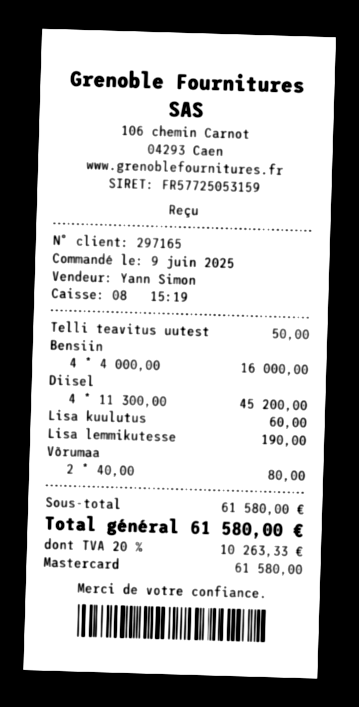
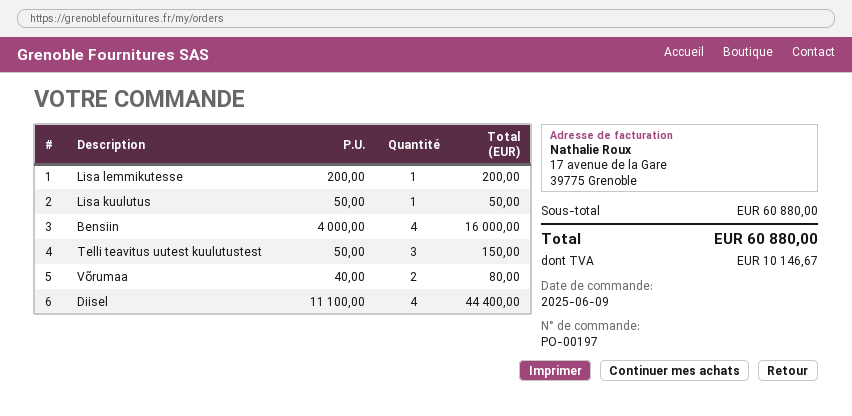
Telli teavitus uutest: 1 x 50.00 = 50.00 -> 3 x 50.00 = 150.00
Diisel: 4 x 11300.00 = 45200.00 -> 4 x 11100.00 = 44400.00
Lisa kuulutus: 1 x 60.00 = 60.00 -> 1 x 50.00 = 50.00
Lisa lemmikutesse: 1 x 190.00 = 190.00 -> 1 x 200.00 = 200.00
subtotal: 61580.00 -> 60880.00
tax: 10263.33 -> 10146.67
total: 61580.00 -> 60880.00

